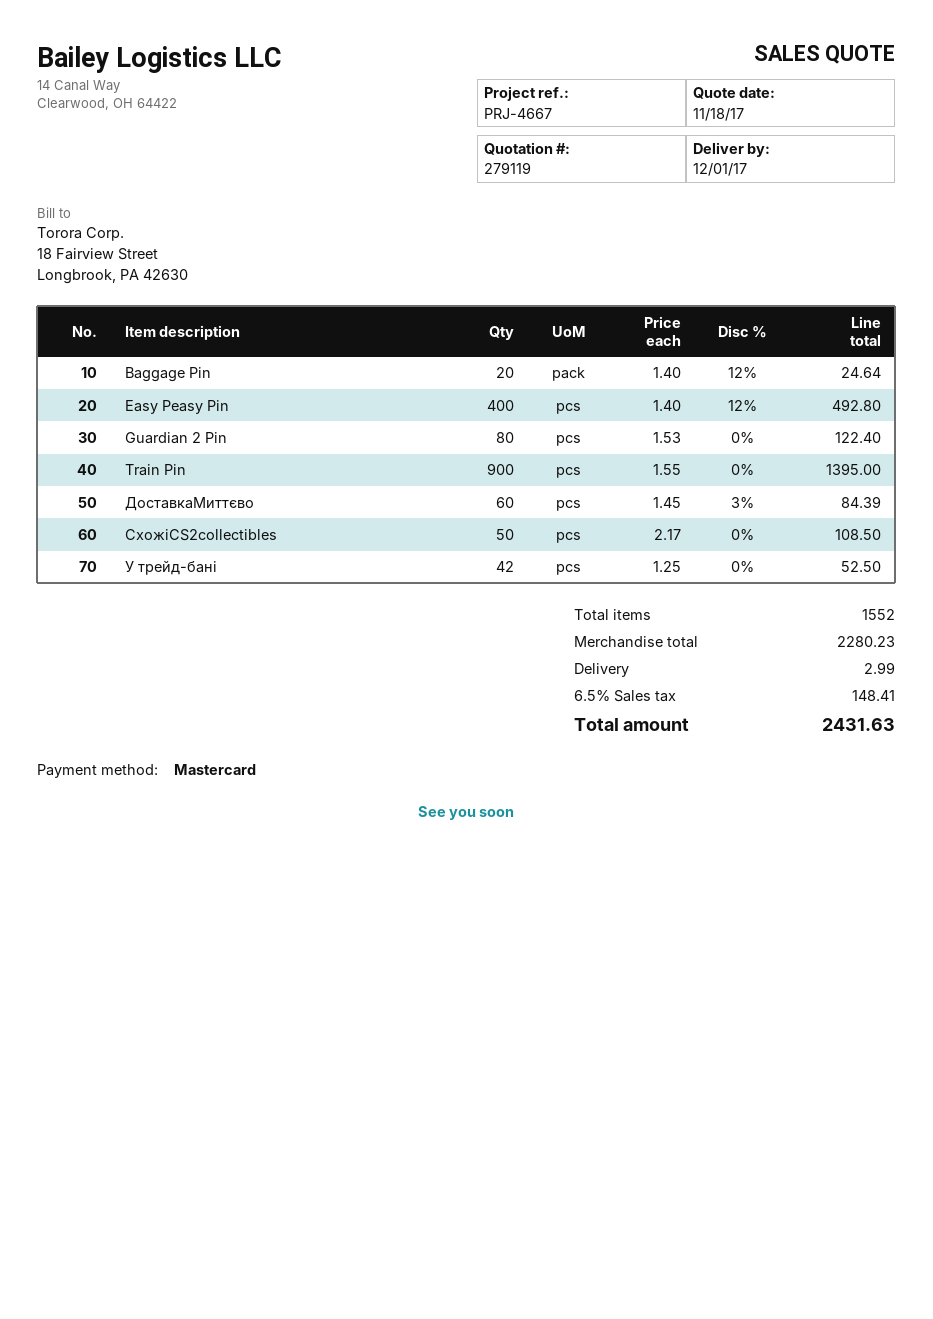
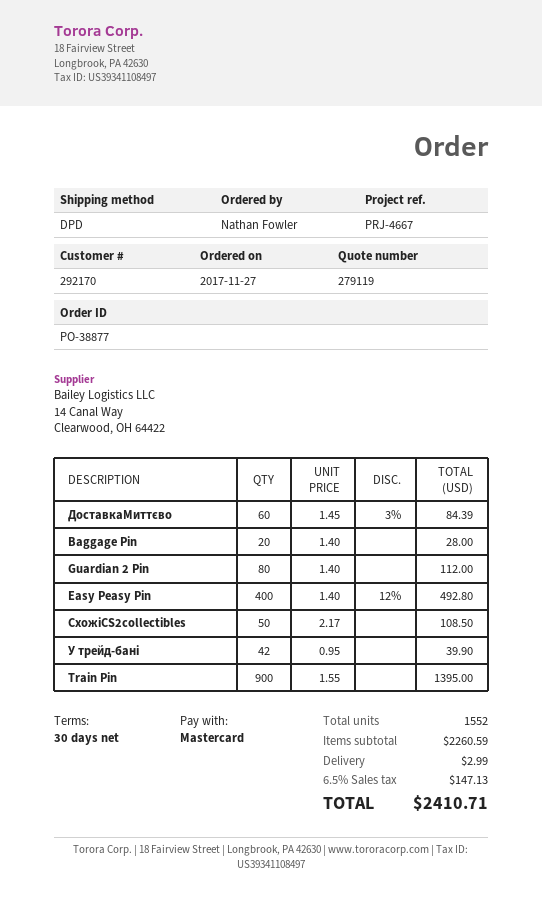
Baggage Pin: 20 x 1.40 - 12% = 24.64 -> 20 x 1.40 = 28.00
Guardian 2 Pin: 80 x 1.53 = 122.40 -> 80 x 1.40 = 112.00
У трейд-бані: 42 x 1.25 = 52.50 -> 42 x 0.95 = 39.90
subtotal: 2280.23 -> 2260.59
tax: 6.5% = 148.41 -> 6.5% = 147.13
total: 2431.63 -> 2410.71

